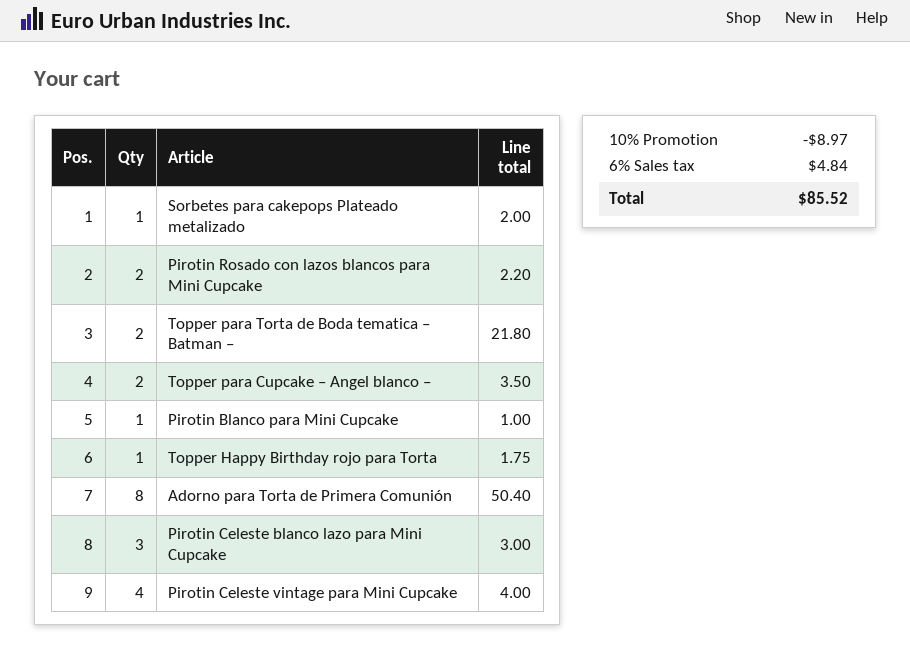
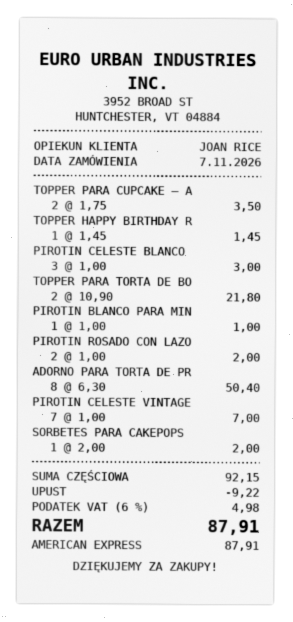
Pirotin Rosado con lazos blancos para Mini Cupcake: 2 for 2.20 -> 2 for 2.00
Topper Happy Birthday rojo para Torta: 1 for 1.75 -> 1 for 1.45
Pirotin Celeste vintage para Mini Cupcake: 4 for 4.00 -> 7 for 7.00
discount: 8.97 -> 9.22
tax: 6% = 4.84 -> 6% = 4.98
total: 85.52 -> 87.91

